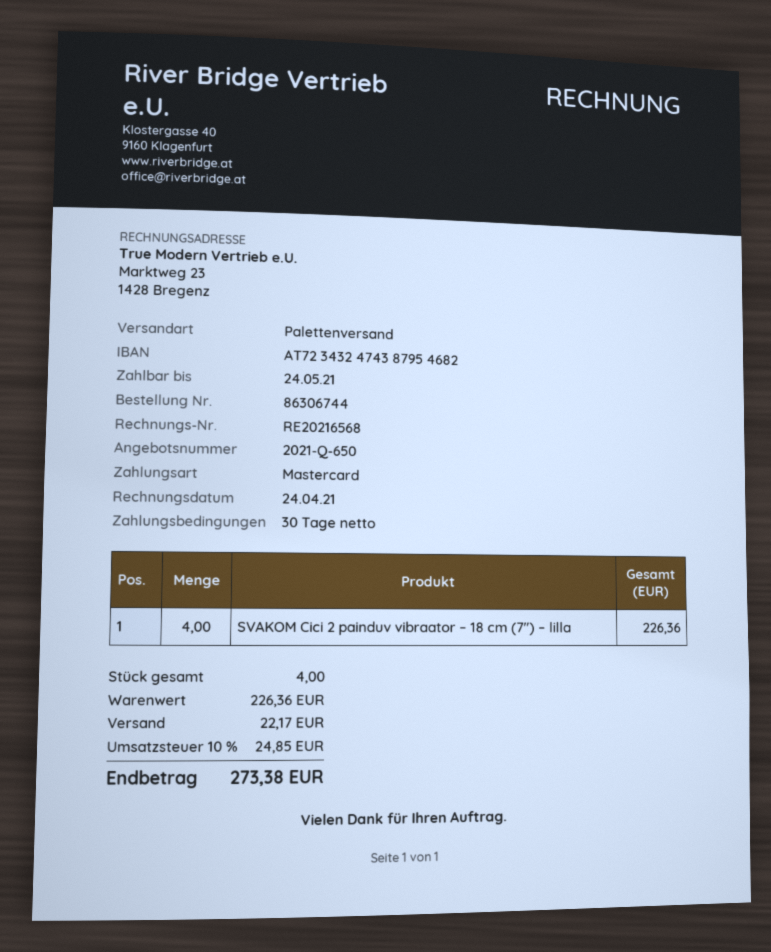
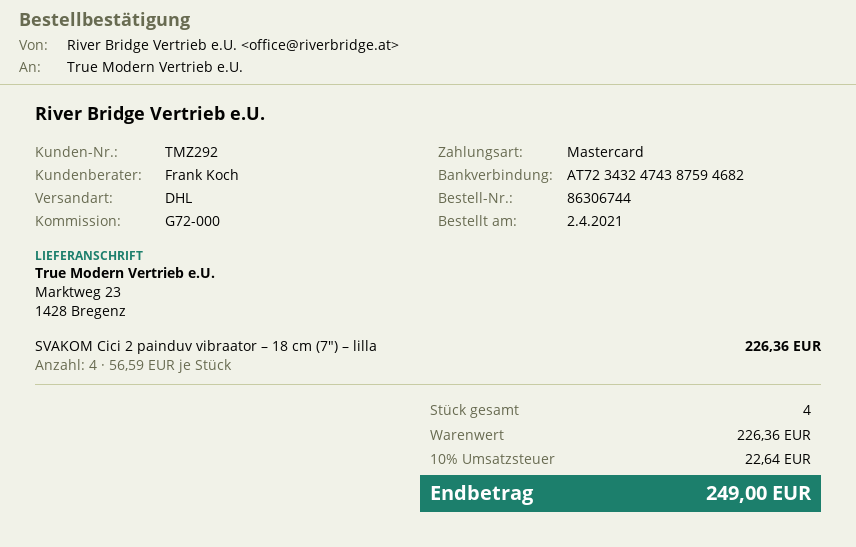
bank account: AT723432474387954682 -> AT723432474387594682
shipping method: pallet freight -> DHL
shipping: 22.17 -> none
tax: 10% = 24.85 -> 10% = 22.64
total: 273.38 -> 249.00

